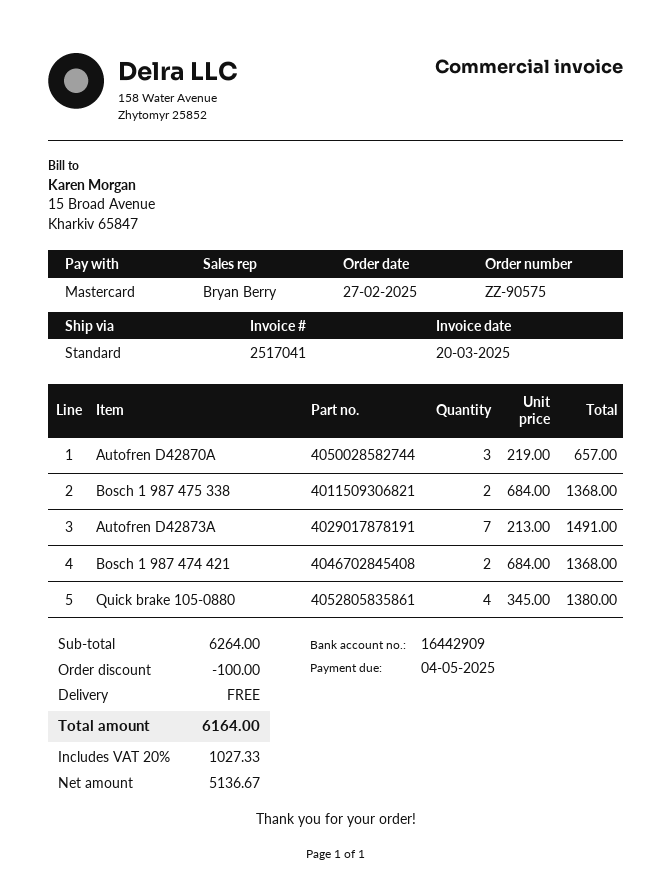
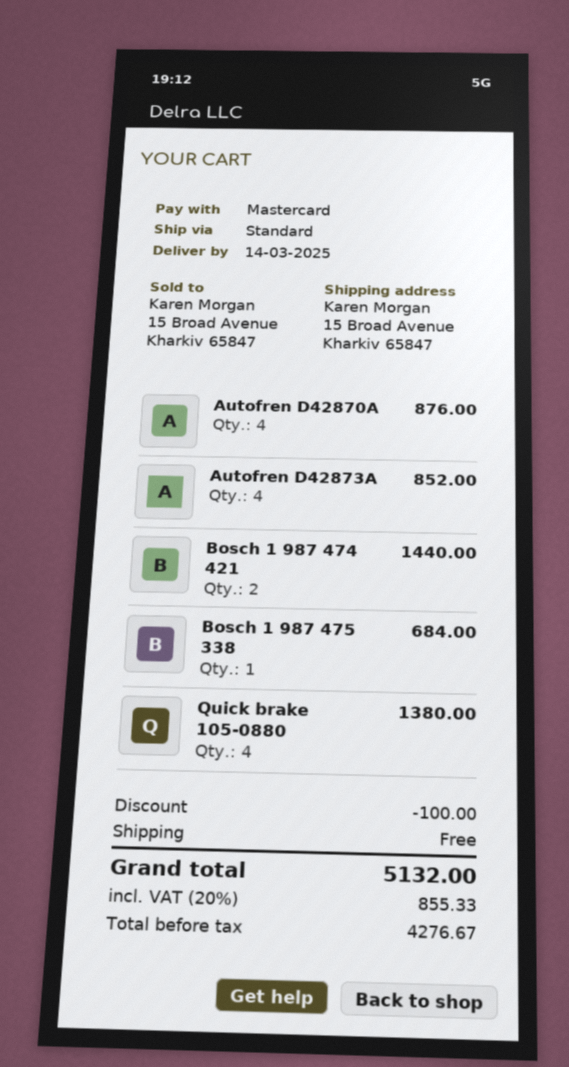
Autofren D42870A: 3 for 657.00 -> 4 for 876.00
Bosch 1 987 475 338: 2 for 1368.00 -> 1 for 684.00
Autofren D42873A: 7 for 1491.00 -> 4 for 852.00
Bosch 1 987 474 421: 2 for 1368.00 -> 2 for 1440.00
net: 5136.67 -> 4276.67
tax: 20% = 1027.33 -> 20% = 855.33
total: 6164.00 -> 5132.00

